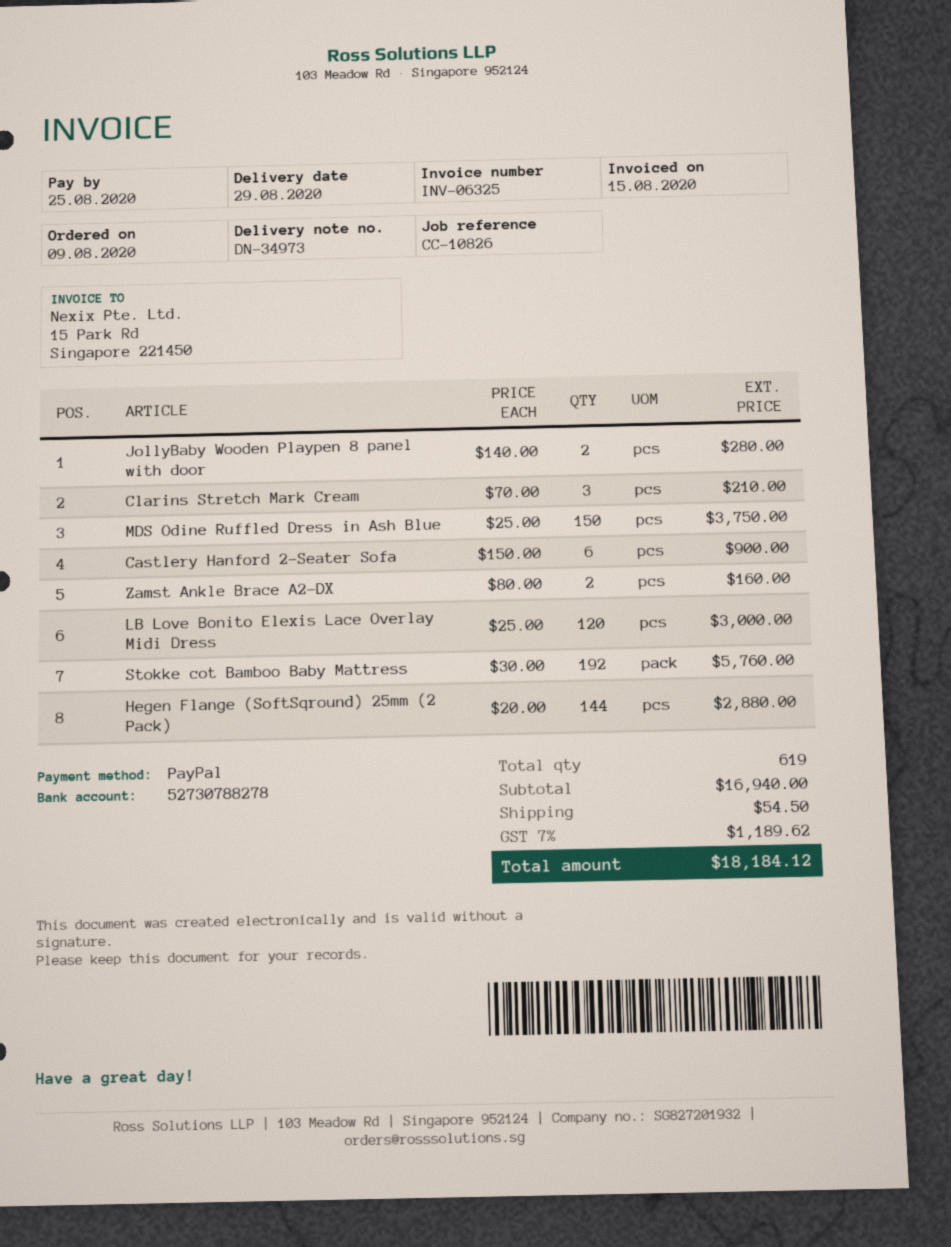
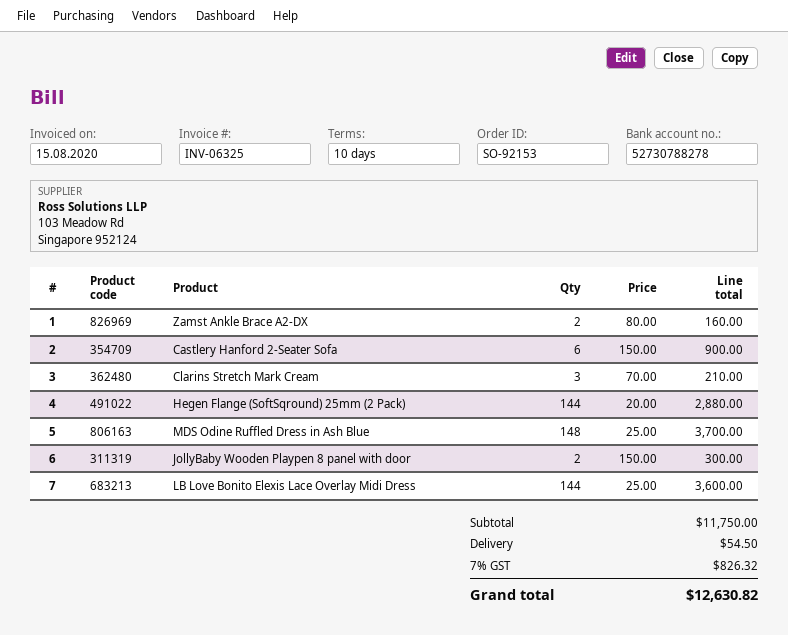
JollyBaby Wooden Playpen 8 panel with door: 2 x 140.00 = 280.00 -> 2 x 150.00 = 300.00
MDS Odine Ruffled Dress in Ash Blue: 150 x 25.00 = 3750.00 -> 148 x 25.00 = 3700.00
LB Love Bonito Elexis Lace Overlay Midi Dress: 120 x 25.00 = 3000.00 -> 144 x 25.00 = 3600.00
Stokke cot Bamboo Baby Mattress: 192 x 30.00 = 5760.00 -> none
subtotal: 16940.00 -> 11750.00
tax: 7% = 1189.62 -> 7% = 826.32
total: 18184.12 -> 12630.82

